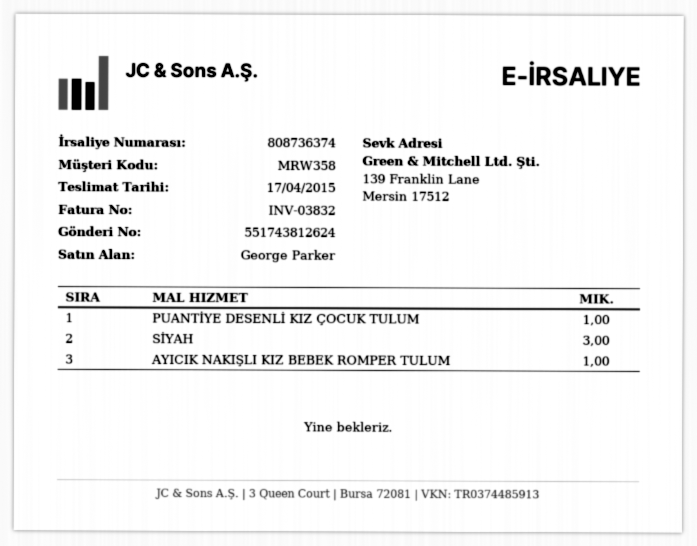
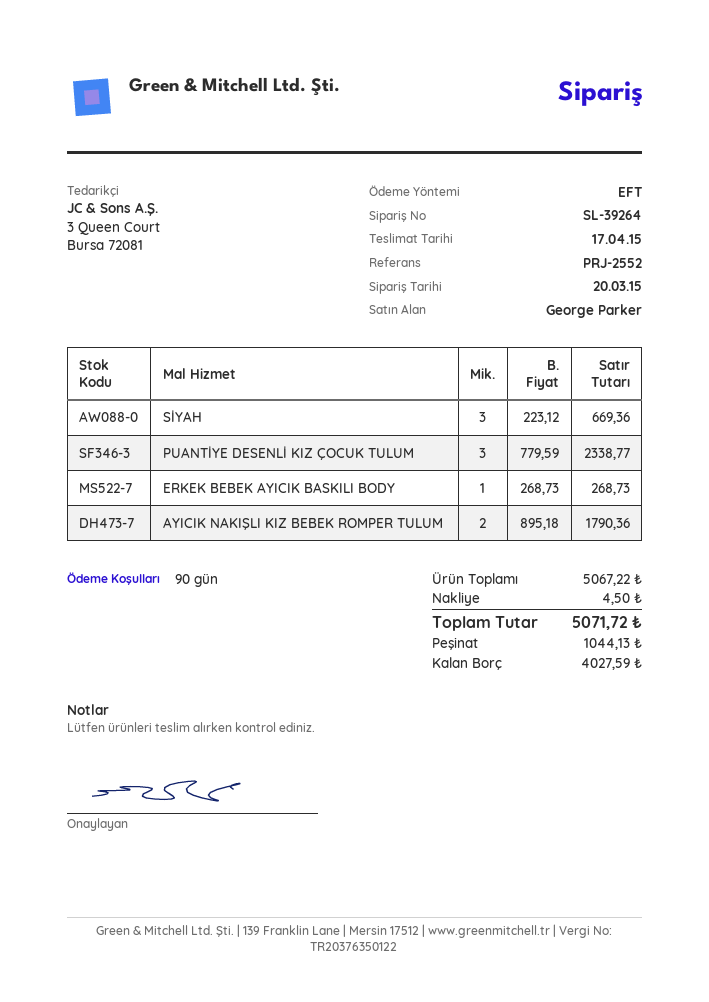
PUANTİYE DESENLİ KIZ ÇOCUK TULUM: 1 -> 3
AYICIK NAKIŞLI KIZ BEBEK ROMPER TULUM: 1 -> 2
ERKEK BEBEK AYICIK BASKILI BODY: none -> 1

